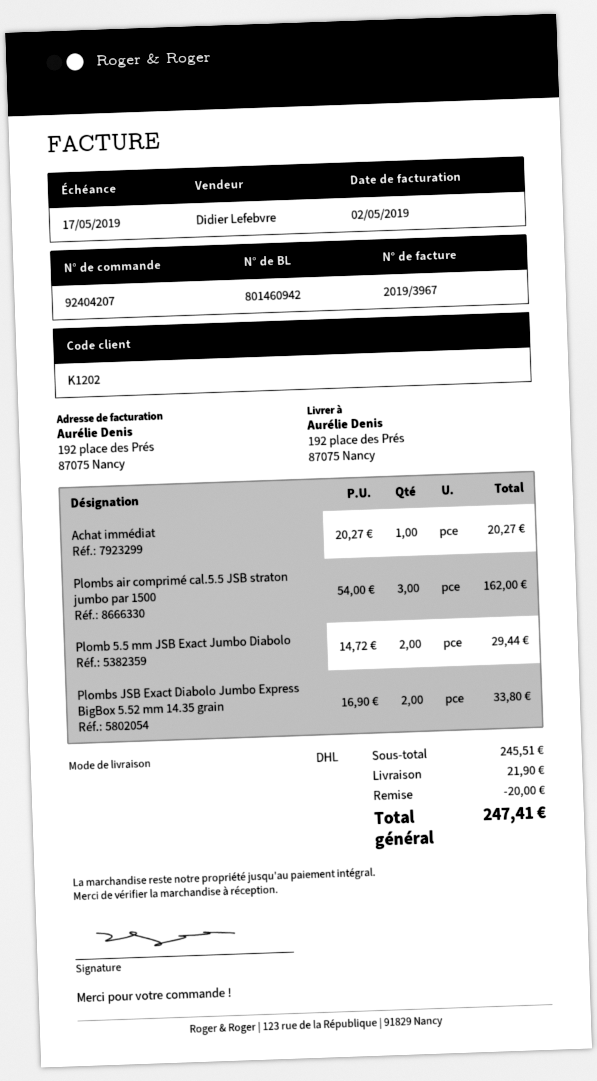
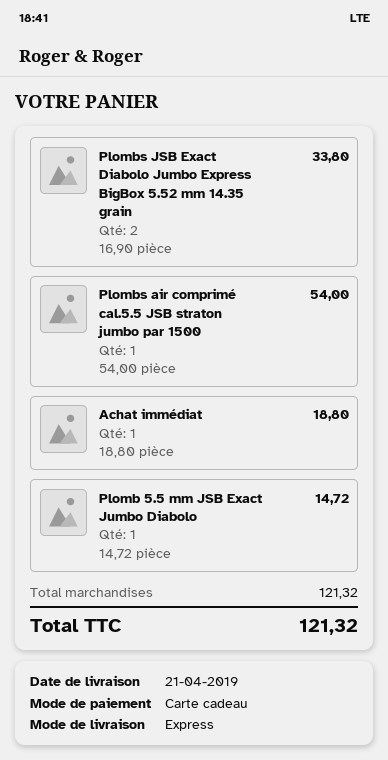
shipping method: DHL -> express
Achat immédiat: 1 x 20.27 = 20.27 -> 1 x 18.80 = 18.80
Plombs air comprimé cal.5.5 JSB straton jumbo par 1500: 3 x 54.00 = 162.00 -> 1 x 54.00 = 54.00
Plomb 5.5 mm JSB Exact Jumbo Diabolo: 2 x 14.72 = 29.44 -> 1 x 14.72 = 14.72
subtotal: 245.51 -> 121.32
discount: 20.00 -> none
shipping: 21.90 -> none
total: 247.41 -> 121.32

